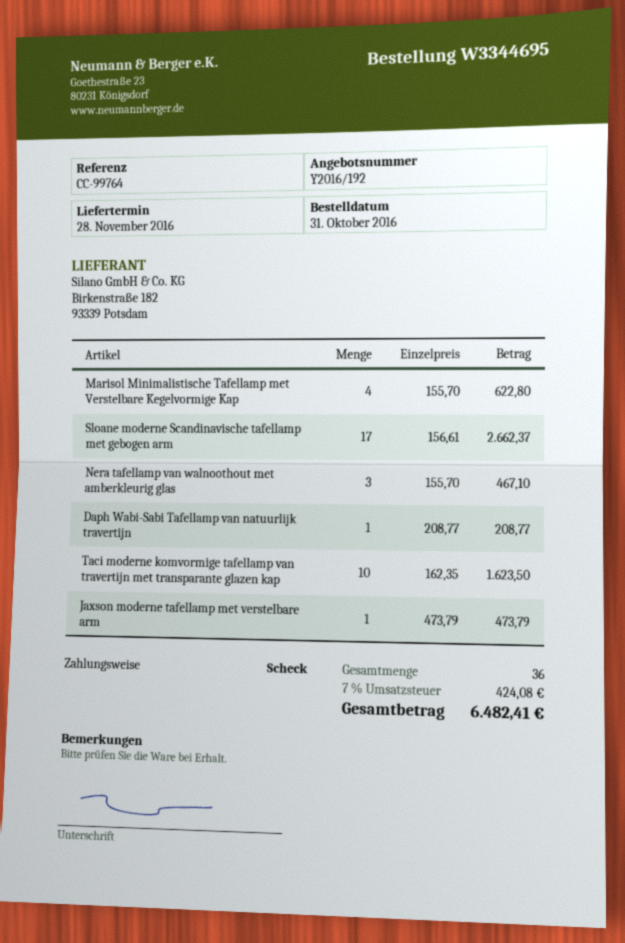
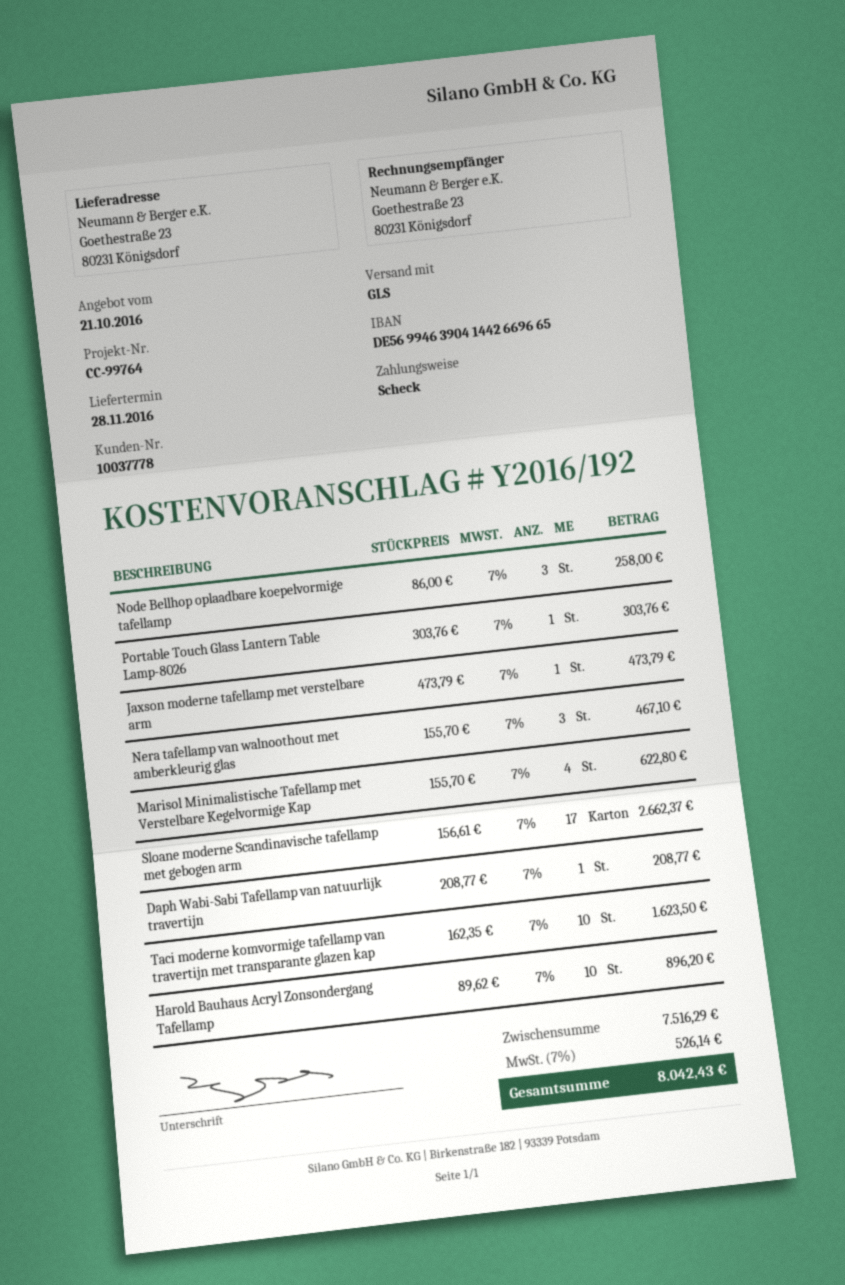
Node Bellhop oplaadbare koepelvormige tafellamp: none -> 3 x 86.00 = 258.00
Portable Touch Glass Lantern Table Lamp-8026: none -> 1 x 303.76 = 303.76
Harold Bauhaus Acryl Zonsondergang Tafellamp: none -> 10 x 89.62 = 896.20
tax: 7% = 424.08 -> 7% = 526.14
total: 6482.41 -> 8042.43

